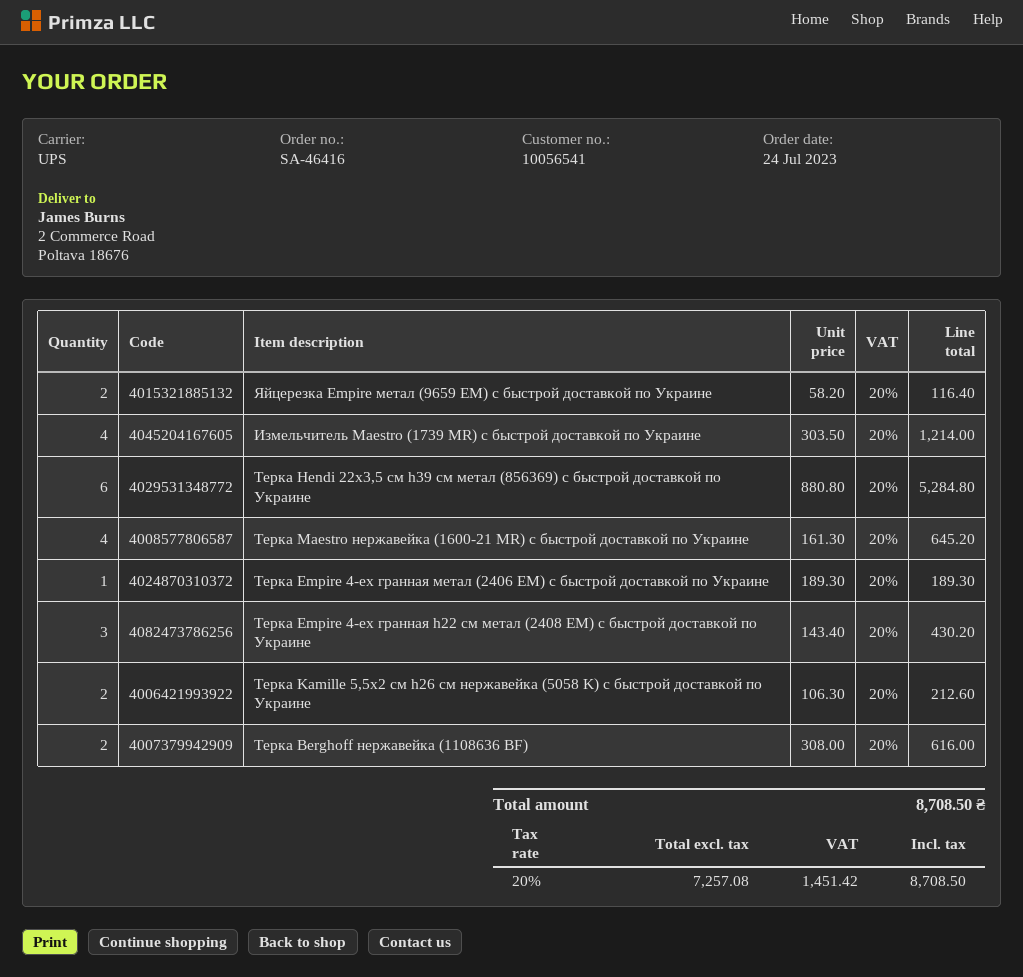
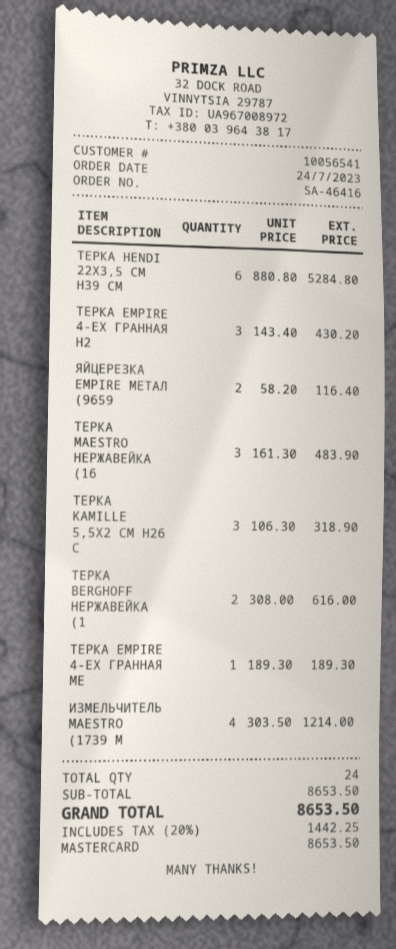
Терка Maestro нержавейка (1600-21 MR) с быстрой доставкой по Украине: 4 x 161.30 = 645.20 -> 3 x 161.30 = 483.90
Терка Kamille 5,5х2 см h26 см нержавейка (5058 K) с быстрой доставкой по Украине: 2 x 106.30 = 212.60 -> 3 x 106.30 = 318.90
tax: 20% = 1451.42 -> 20% = 1442.25
total: 8708.50 -> 8653.50

